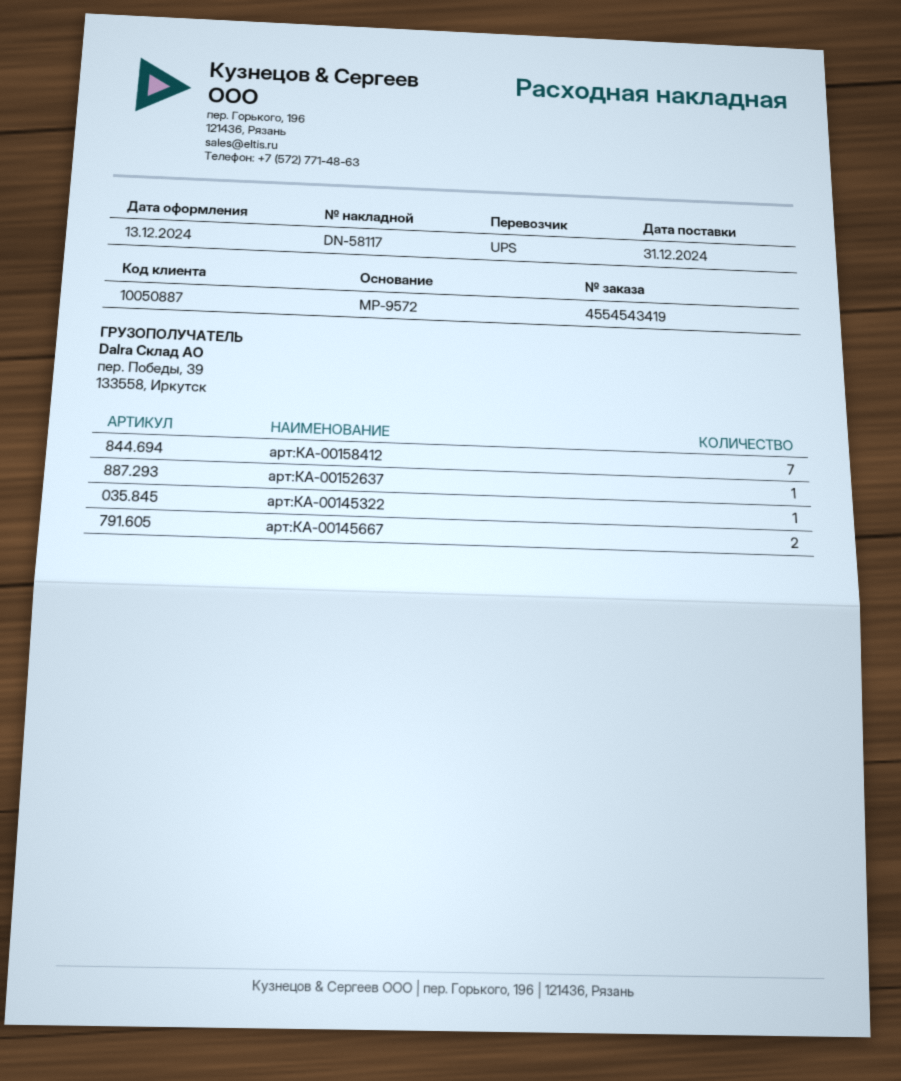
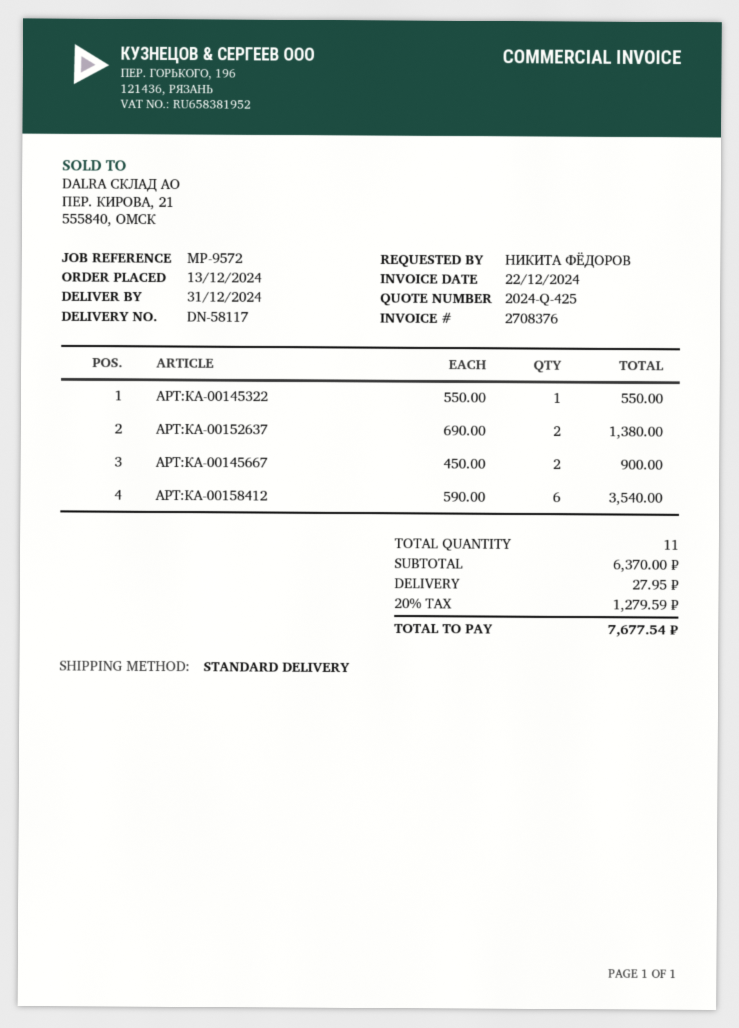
shipping method: UPS -> standard
арт:КА-00158412: 7 -> 6
арт:КА-00152637: 1 -> 2

